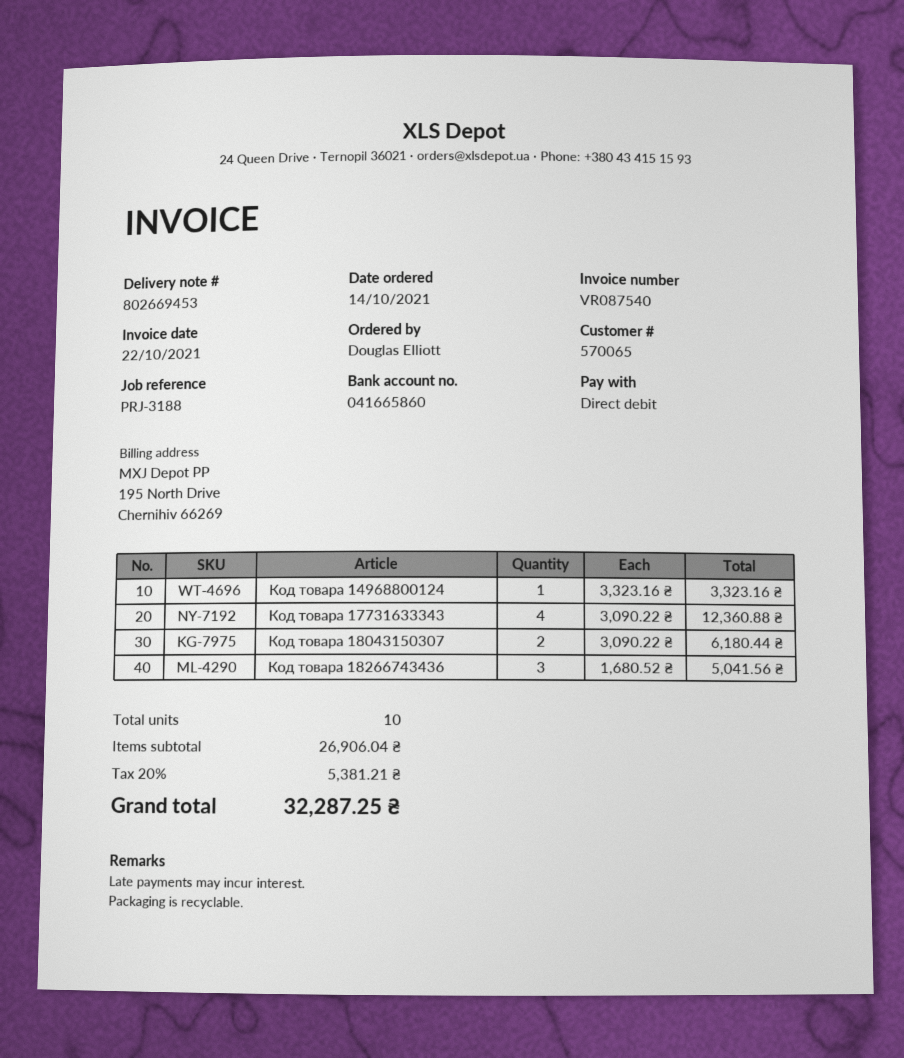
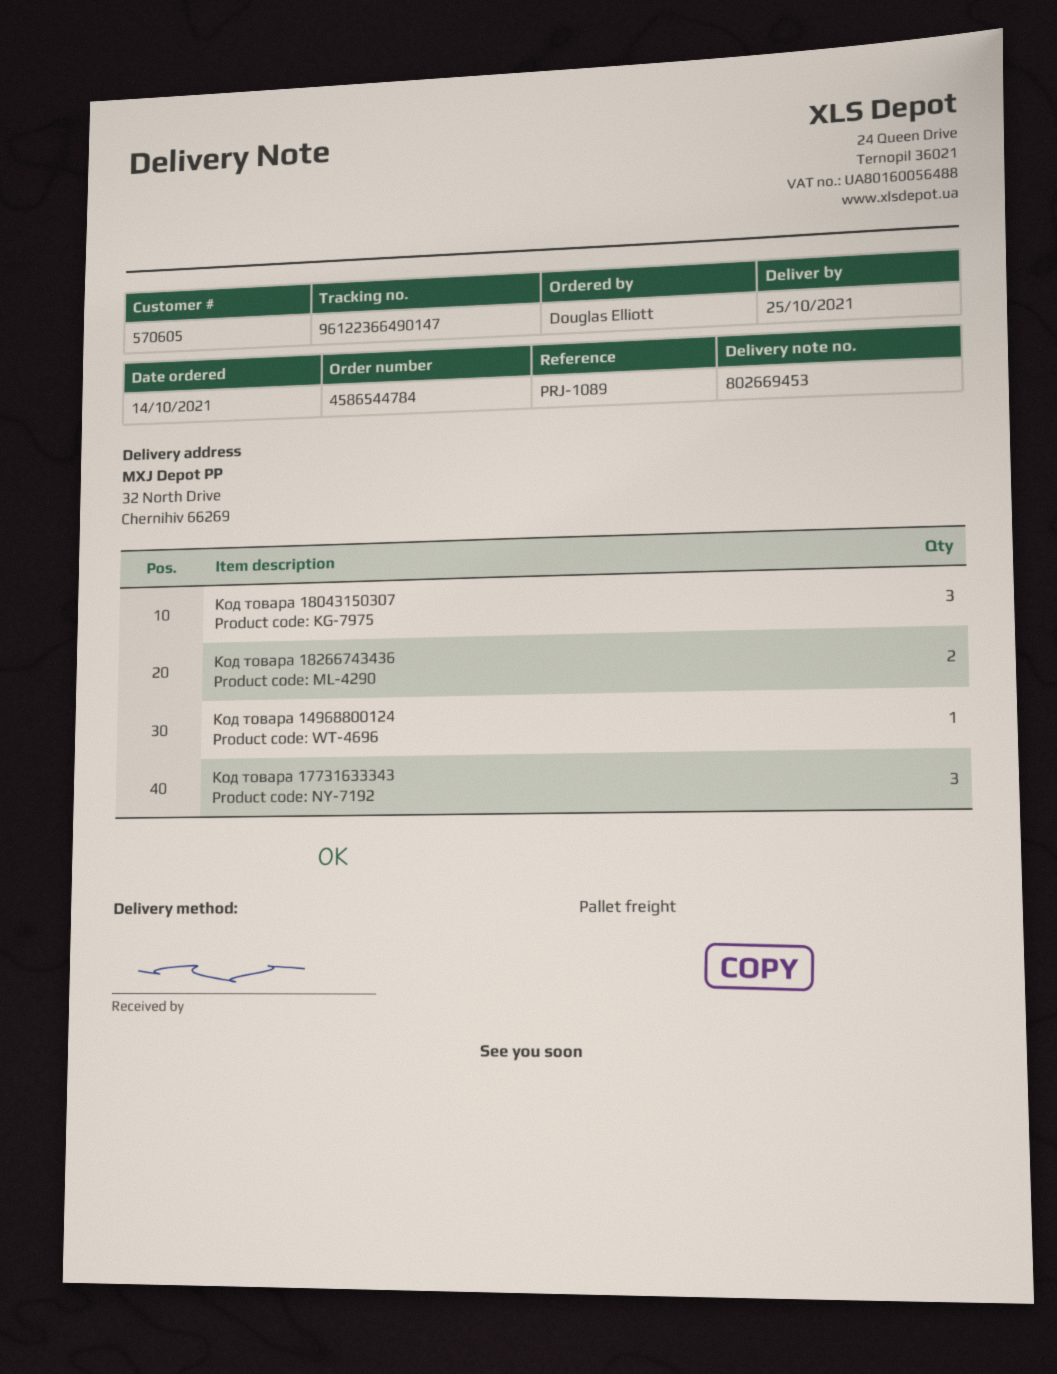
customer number: 570065 -> 570605
reference: PRJ-3188 -> PRJ-1089
Код товара 17731633343: 4 -> 3
Код товара 18043150307: 2 -> 3
Код товара 18266743436: 3 -> 2

